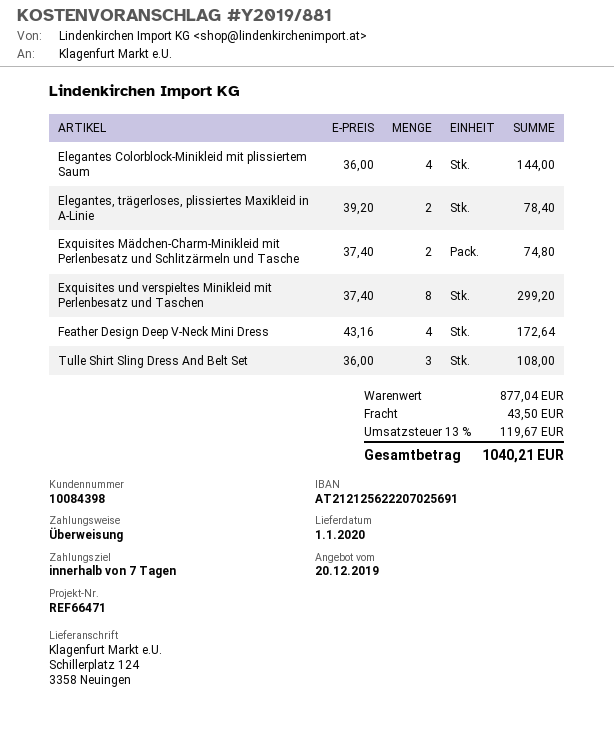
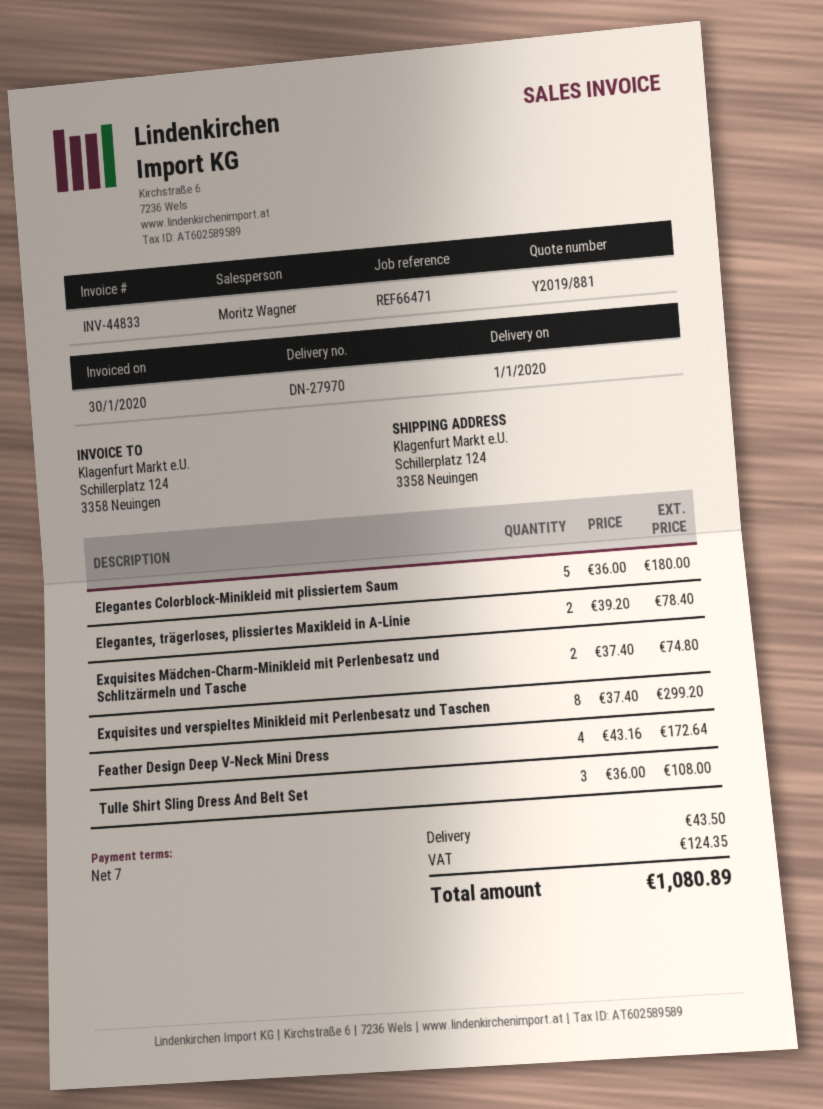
Elegantes Colorblock-Minikleid mit plissiertem Saum: 4 x 36.00 = 144.00 -> 5 x 36.00 = 180.00
tax: 119.67 -> 124.35
total: 1040.21 -> 1080.89

